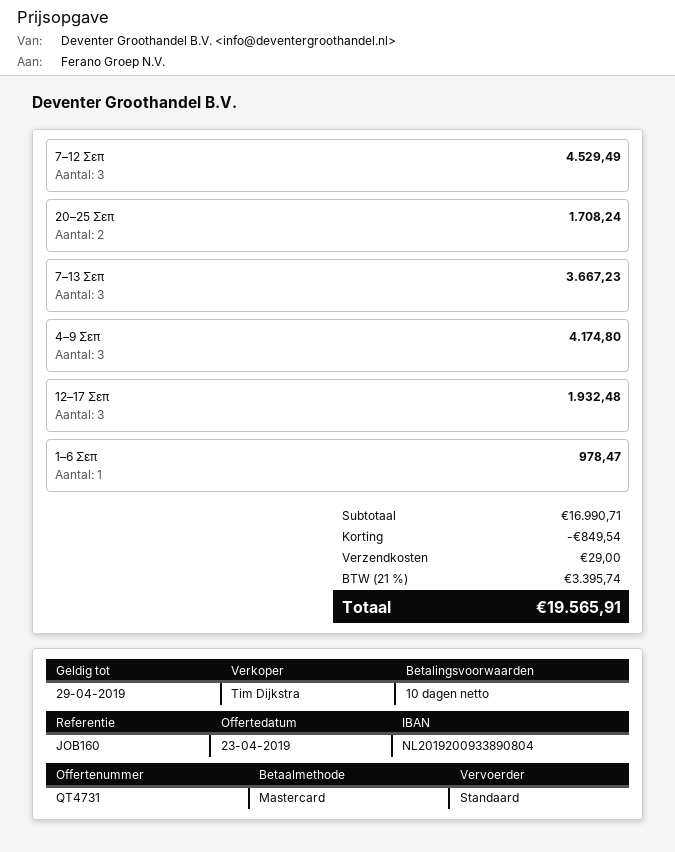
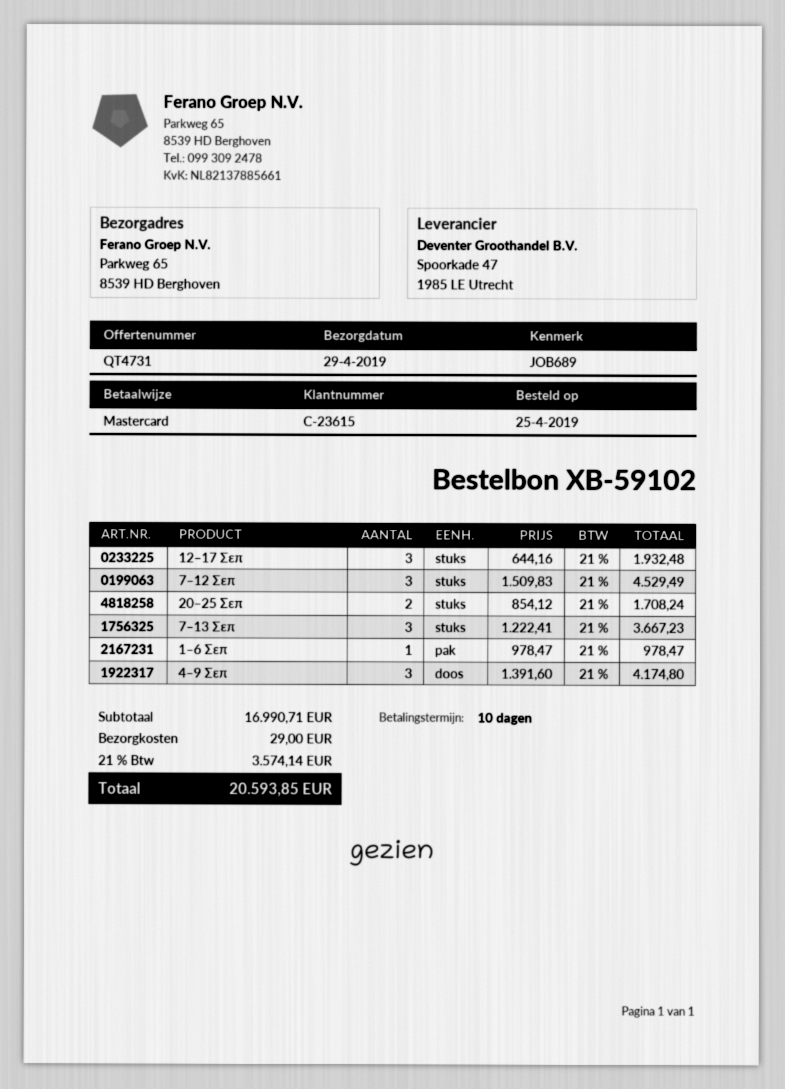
reference: JOB160 -> JOB689
discount: 849.54 -> none
tax: 21% = 3395.74 -> 21% = 3574.14
total: 19565.91 -> 20593.85

